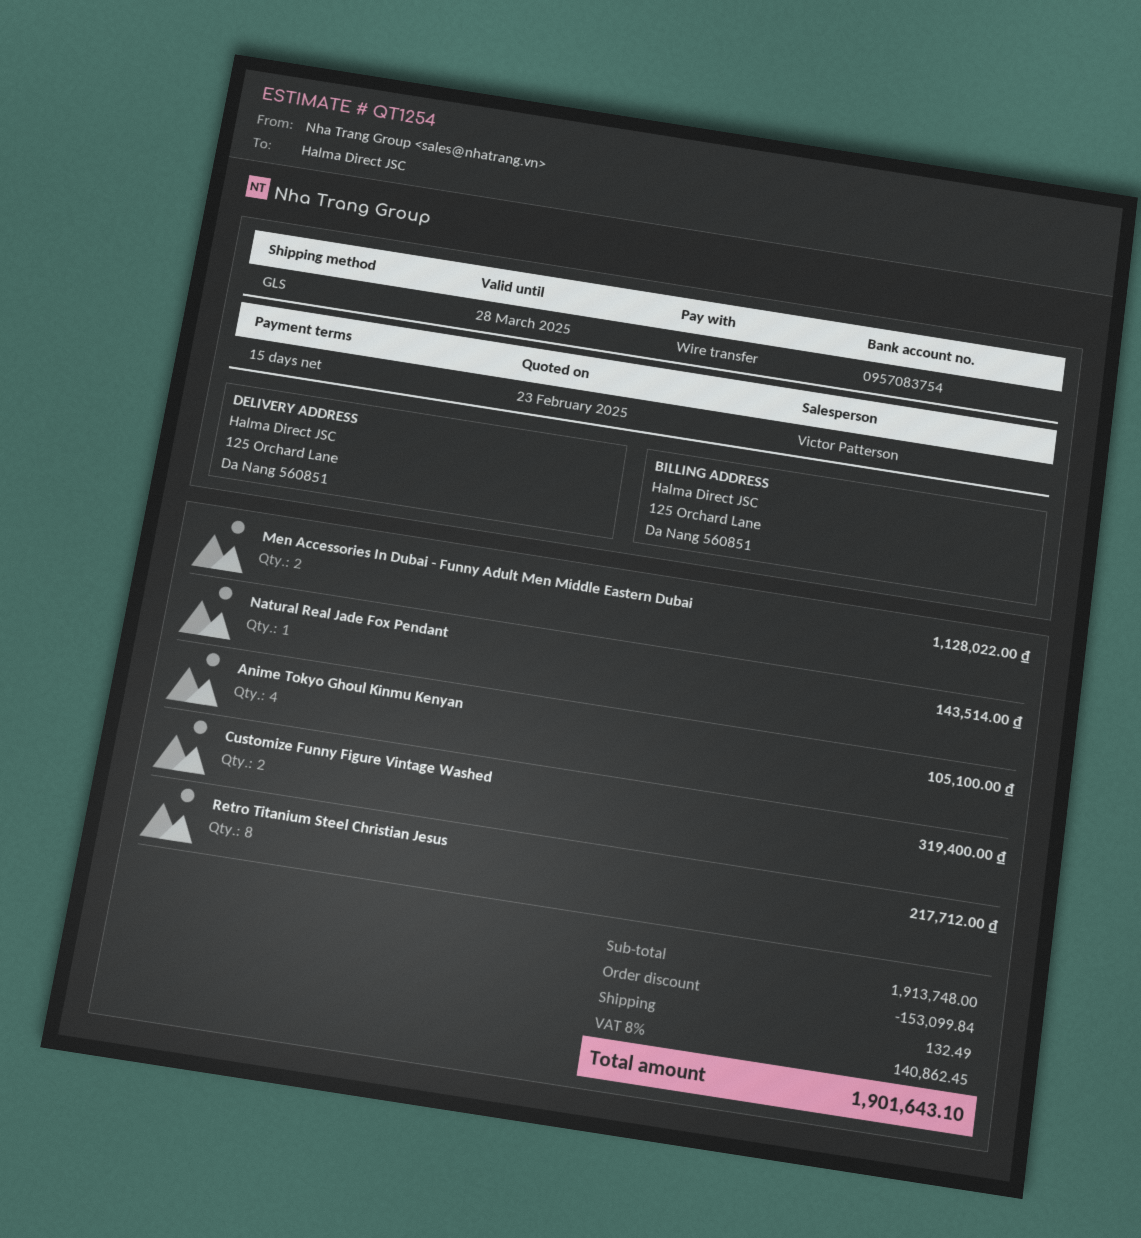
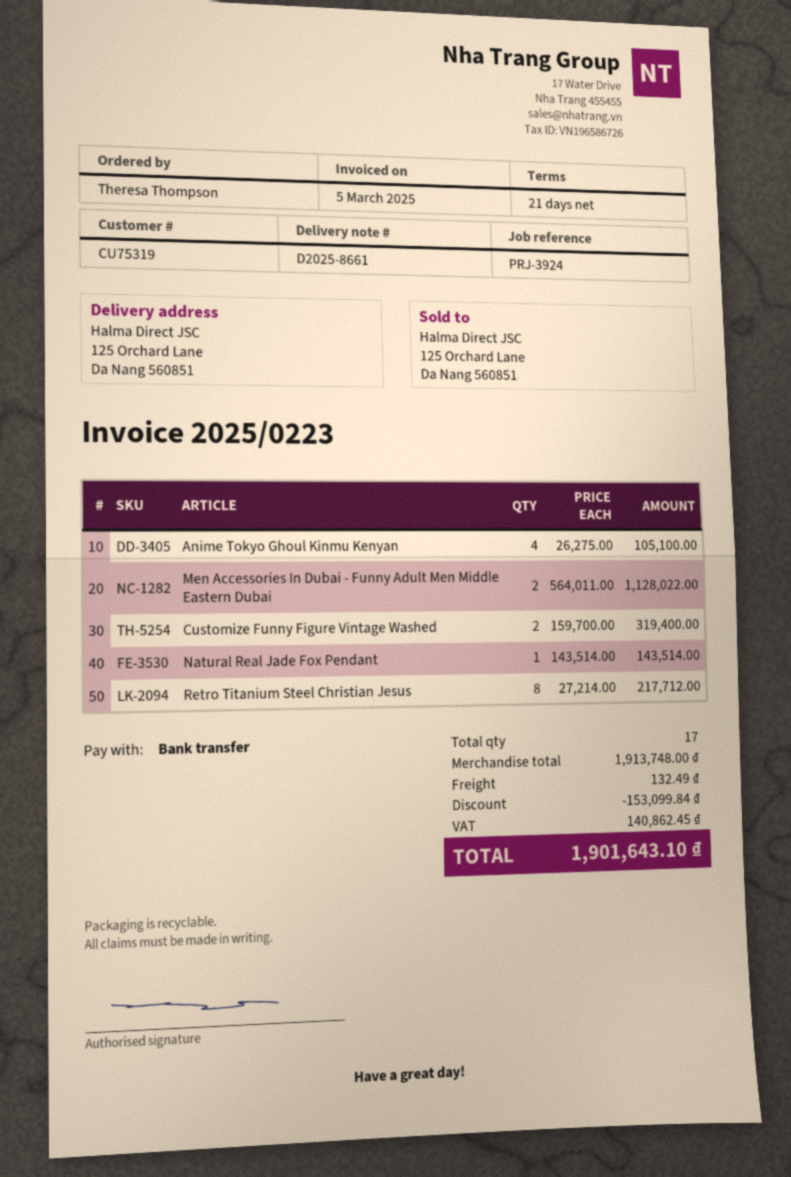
payment terms: 15 days -> 21 days

